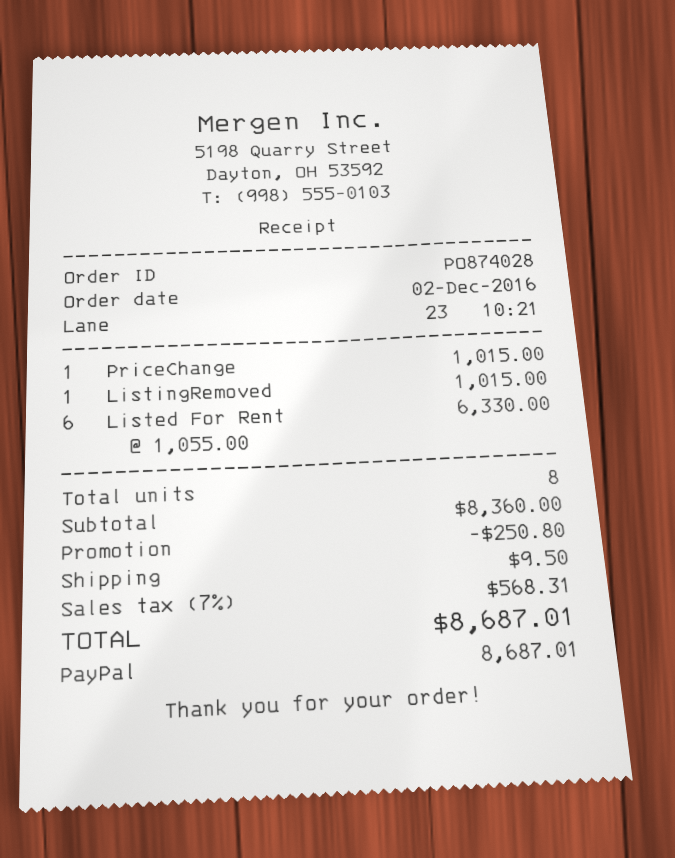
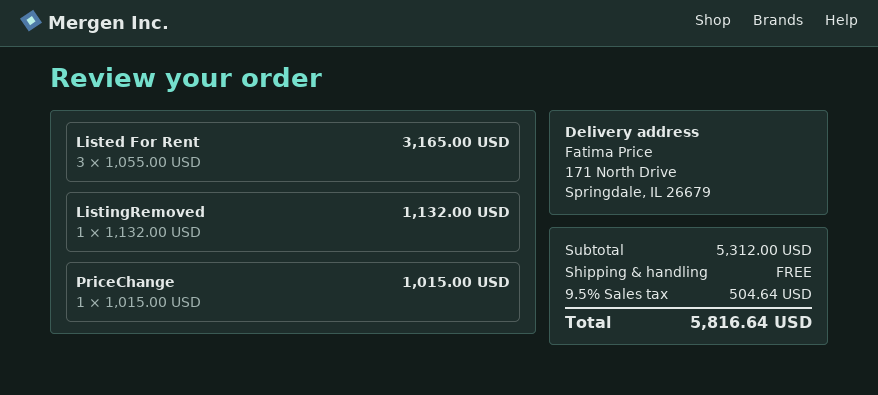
ListingRemoved: 1 x 1015.00 = 1015.00 -> 1 x 1132.00 = 1132.00
Listed For Rent: 6 x 1055.00 = 6330.00 -> 3 x 1055.00 = 3165.00
subtotal: 8360.00 -> 5312.00
discount: 250.80 -> none
shipping: 9.50 -> 0.00
tax: 7% = 568.31 -> 9.5% = 504.64
total: 8687.01 -> 5816.64

